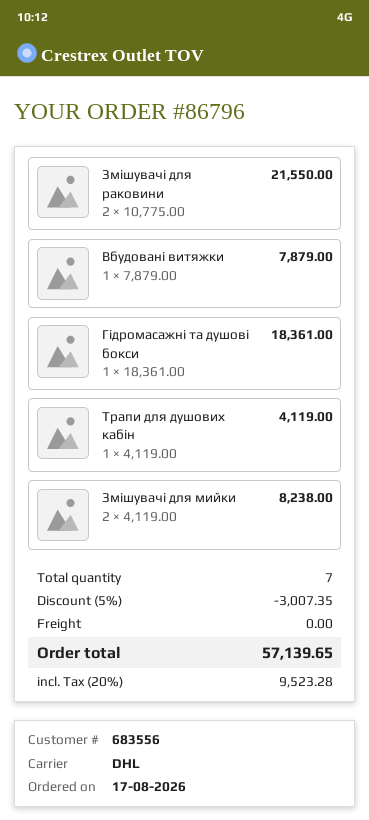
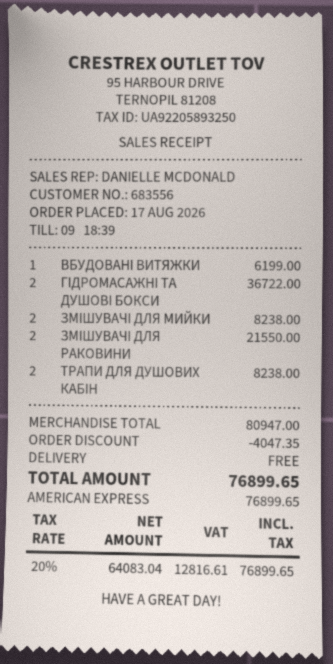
Вбудовані витяжки: 1 for 7879.00 -> 1 for 6199.00
Гідромасажні та душові бокси: 1 for 18361.00 -> 2 for 36722.00
Трапи для душових кабін: 1 for 4119.00 -> 2 for 8238.00
discount: 3007.35 -> 4047.35
tax: 20% = 9523.28 -> 20% = 12816.61
total: 57139.65 -> 76899.65

